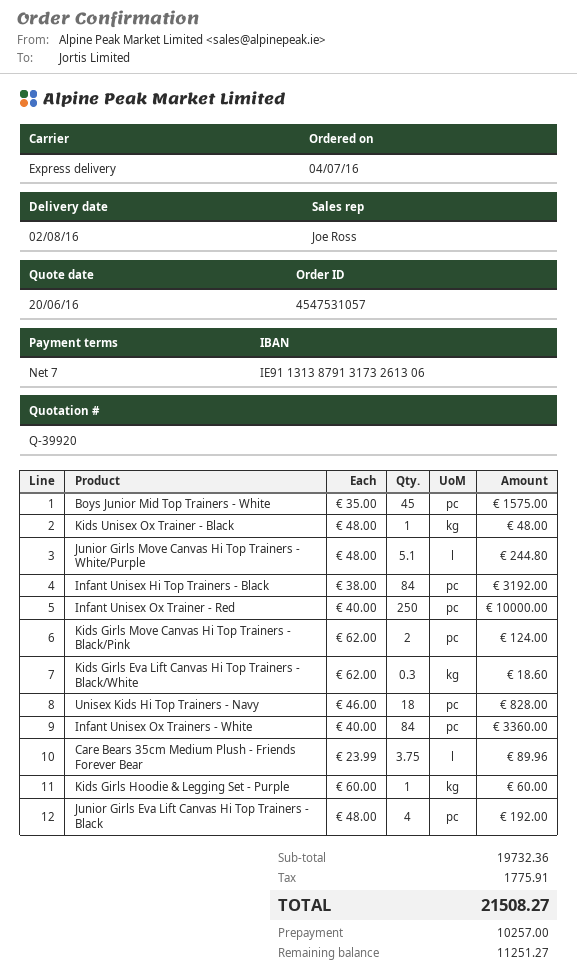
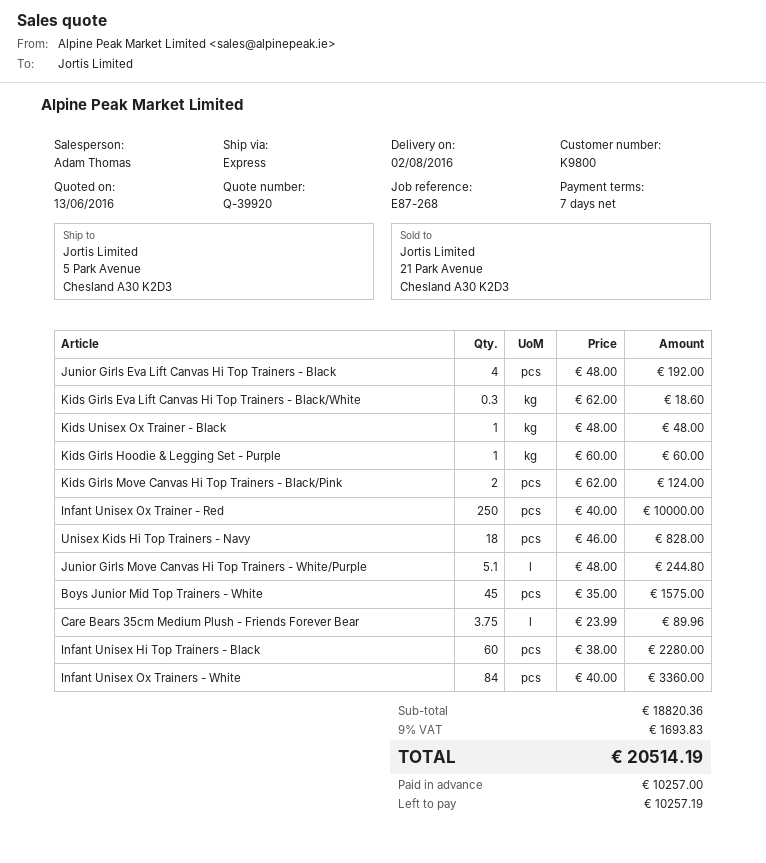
quote date: 2016-06-20 -> 2016-06-13
sales rep: Joe Ross -> Adam Thomas
Infant Unisex Hi Top Trainers - Black: 84 x 38.00 = 3192.00 -> 60 x 38.00 = 2280.00
subtotal: 19732.36 -> 18820.36
tax: 1775.91 -> 1693.83
total: 21508.27 -> 20514.19
balance: 11251.27 -> 10257.19

